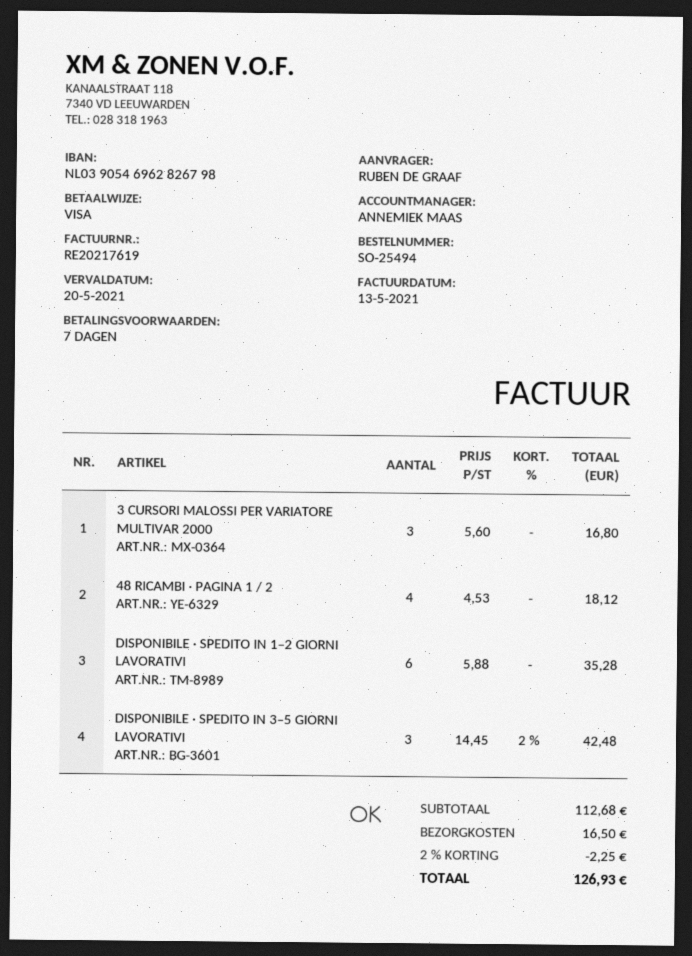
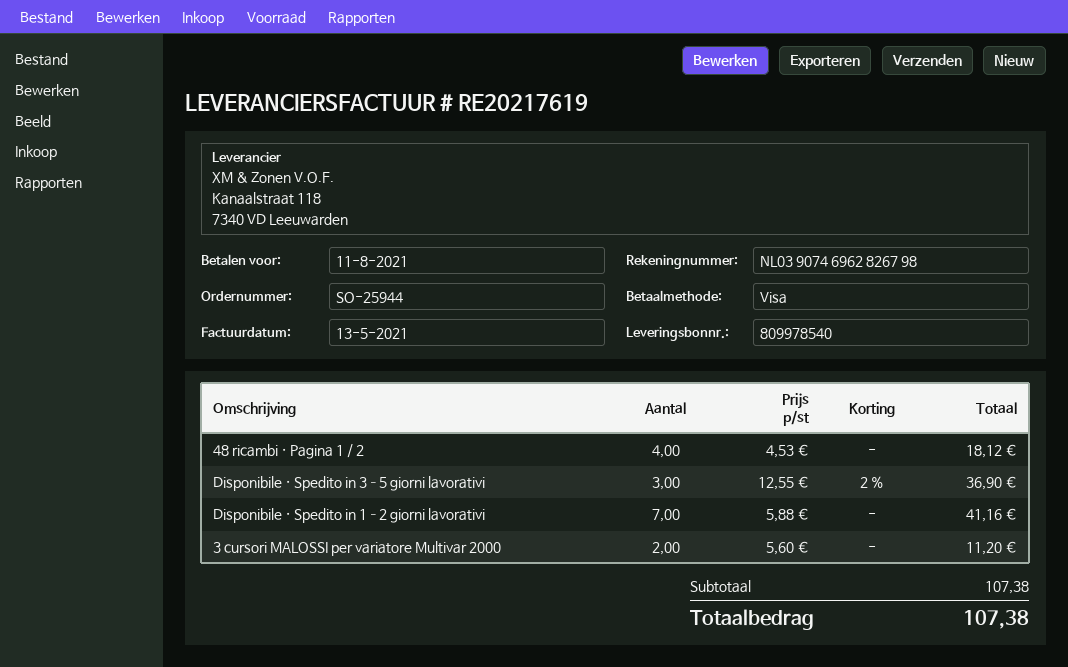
order number: SO-25494 -> SO-25944
due date: 2021-05-20 -> 2021-08-11
bank account: NL0390546962826798 -> NL0390746962826798
3 CURSORI MALOSSI PER VARIATORE MULTIVAR 2000: 3 x 5.60 = 16.80 -> 2 x 5.60 = 11.20
DISPONIBILE · SPEDITO IN 1–2 GIORNI LAVORATIVI: 6 x 5.88 = 35.28 -> 7 x 5.88 = 41.16
DISPONIBILE · SPEDITO IN 3–5 GIORNI LAVORATIVI: 3 x 14.45 - 2% = 42.48 -> 3 x 12.55 - 2% = 36.90
subtotal: 112.68 -> 107.38
discount: 2% = 2.25 -> none
shipping: 16.50 -> none
total: 126.93 -> 107.38

